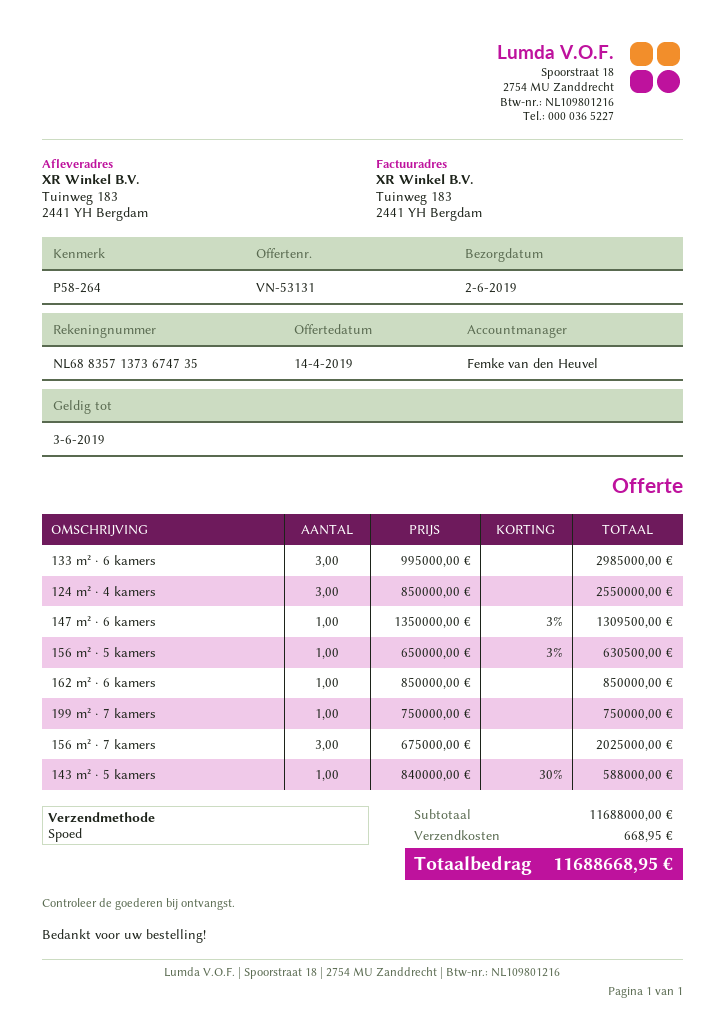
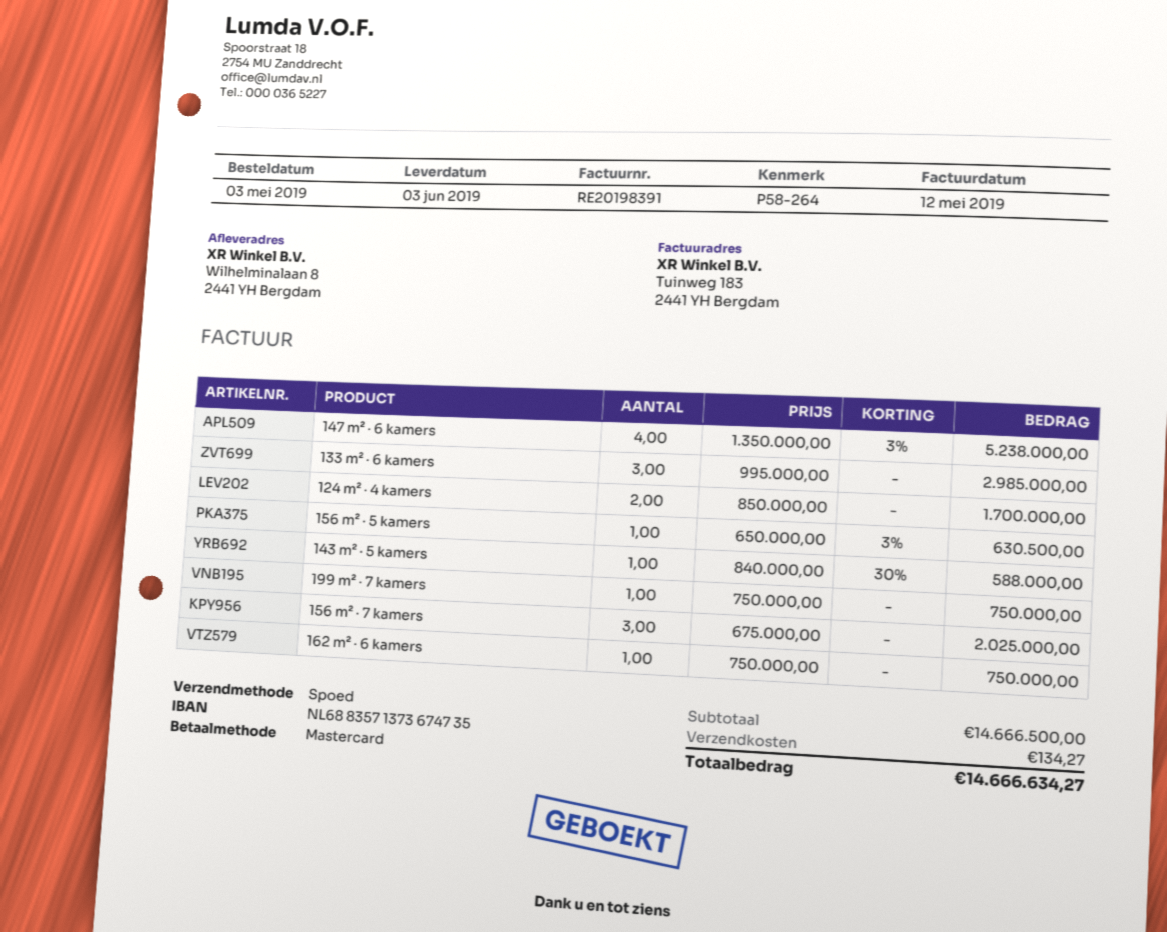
delivery date: 2019-06-02 -> 2019-06-03
ship to: Tuinweg 183, 2441 YH Bergdam -> Wilhelminalaan 8, 2441 YH Bergdam
124 m² · 4 kamers: 3 x 850000.00 = 2550000.00 -> 2 x 850000.00 = 1700000.00
147 m² · 6 kamers: 1 x 1350000.00 - 3% = 1309500.00 -> 4 x 1350000.00 - 3% = 5238000.00
162 m² · 6 kamers: 1 x 850000.00 = 850000.00 -> 1 x 750000.00 = 750000.00
subtotal: 11688000.00 -> 14666500.00
shipping: 668.95 -> 134.27
total: 11688668.95 -> 14666634.27

